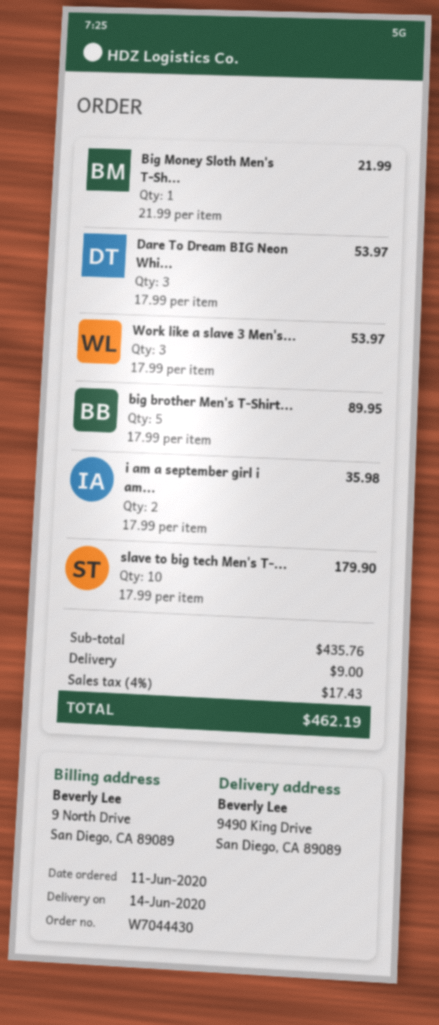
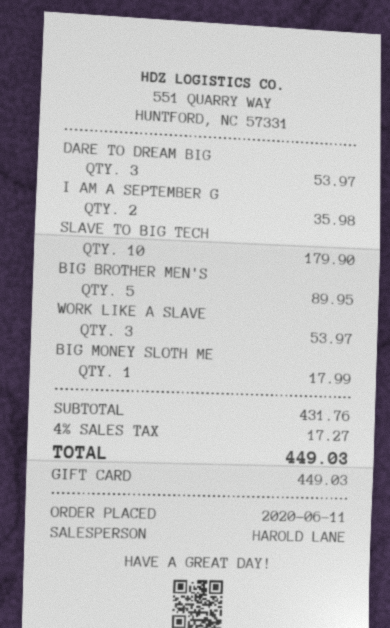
Big Money Sloth Men's T-Sh...: 1 for 21.99 -> 1 for 17.99
subtotal: 435.76 -> 431.76
shipping: 9.00 -> none
tax: 4% = 17.43 -> 4% = 17.27
total: 462.19 -> 449.03

